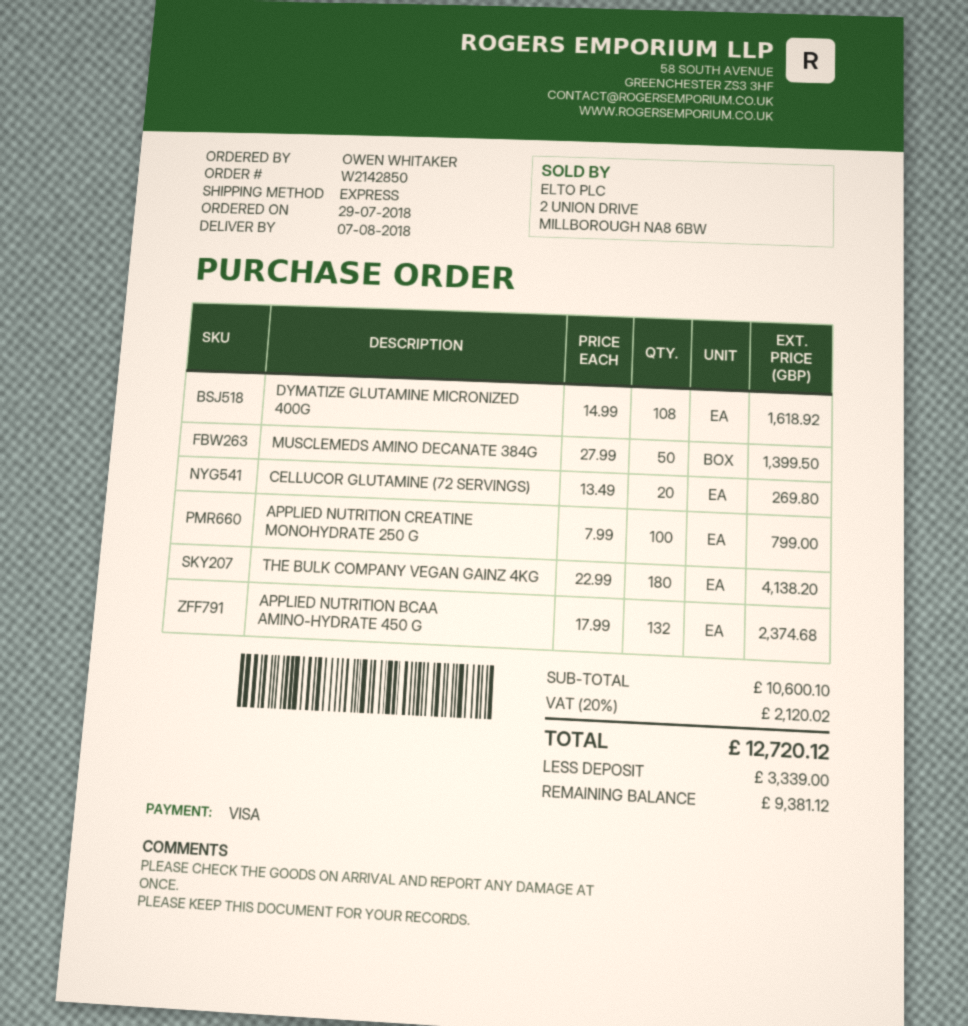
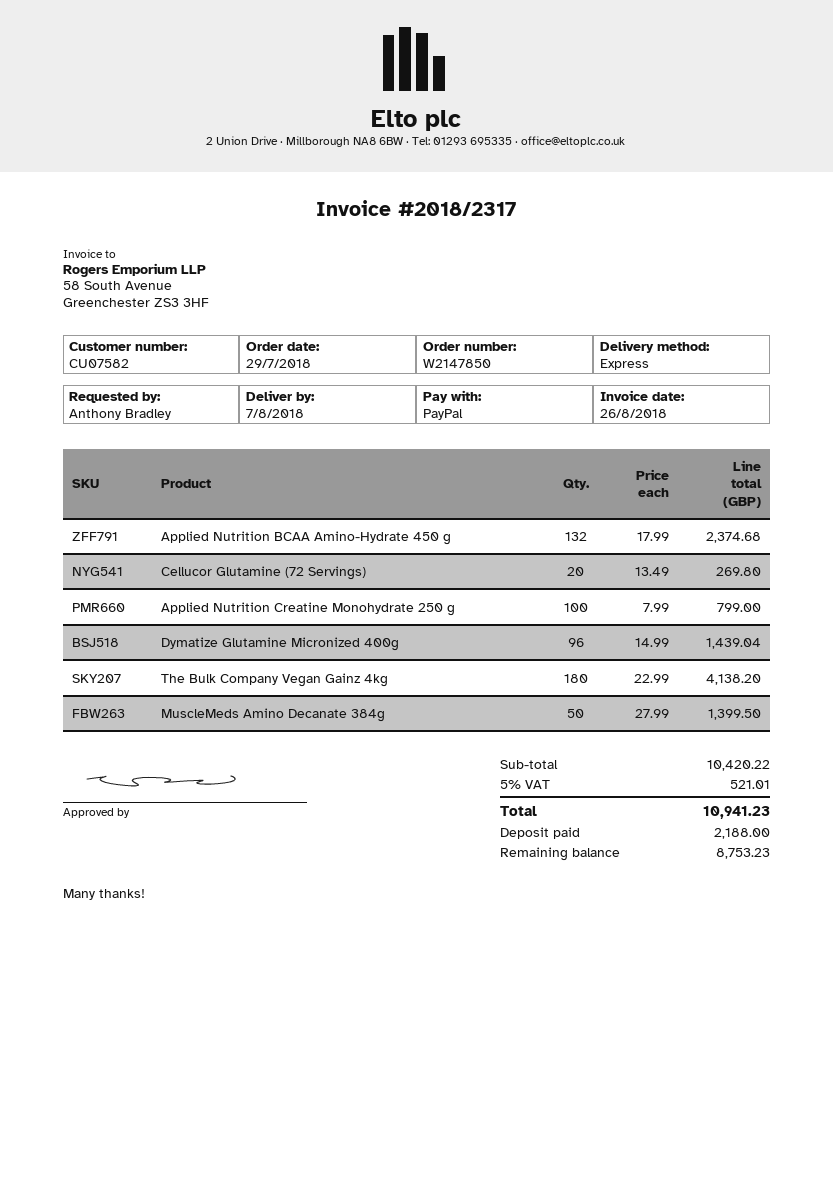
order number: W2142850 -> W2147850
ordered by: OWEN WHITAKER -> Anthony Bradley
payment method: Visa -> PayPal
DYMATIZE GLUTAMINE MICRONIZED 400G: 108 x 14.99 = 1618.92 -> 96 x 14.99 = 1439.04
subtotal: 10600.10 -> 10420.22
tax: 20% = 2120.02 -> 5% = 521.01
total: 12720.12 -> 10941.23
deposit: 3339.00 -> 2188.00
balance: 9381.12 -> 8753.23

